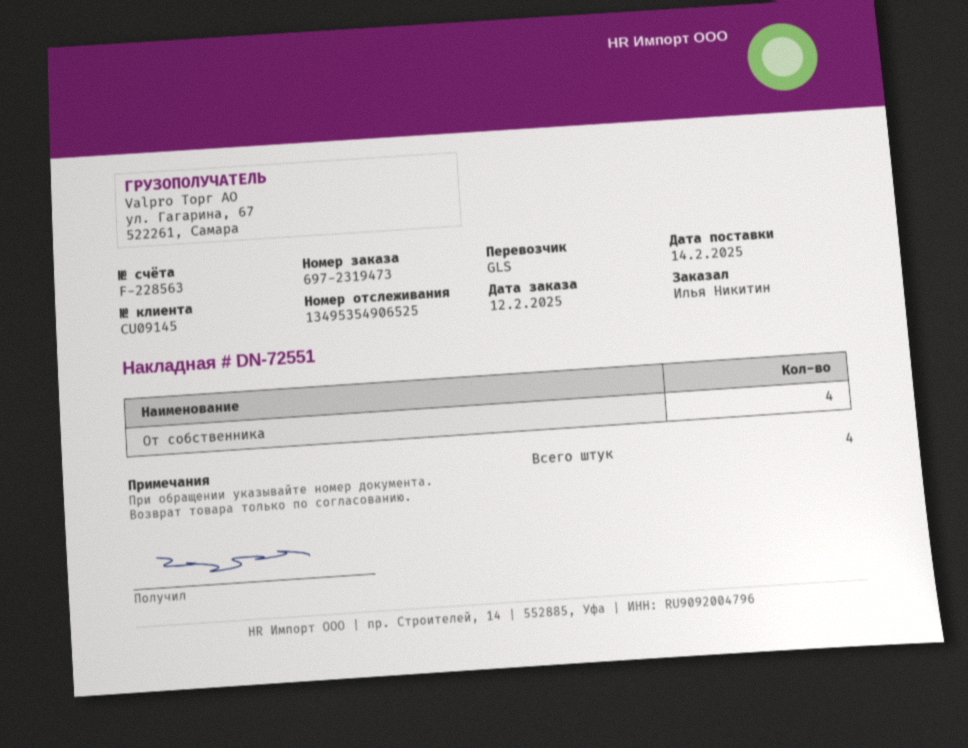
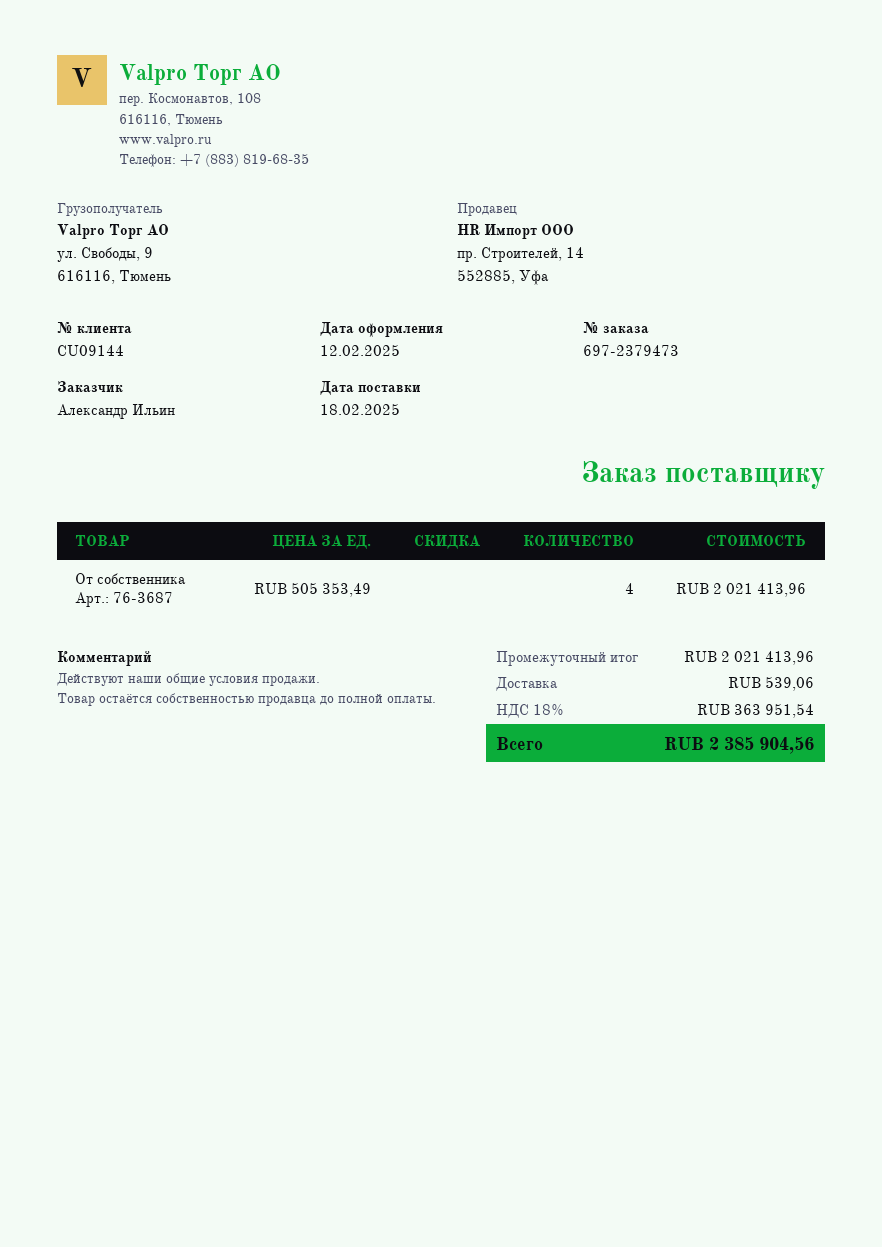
order number: 697-2319473 -> 697-2379473
delivery date: 2025-02-14 -> 2025-02-18
customer number: CU09145 -> CU09144
ordered by: Илья Никитин -> Александр Ильин
ship to: ул. Гагарина, 67, 522261, Самара -> ул. Свободы, 9, 616116, Тюмень

